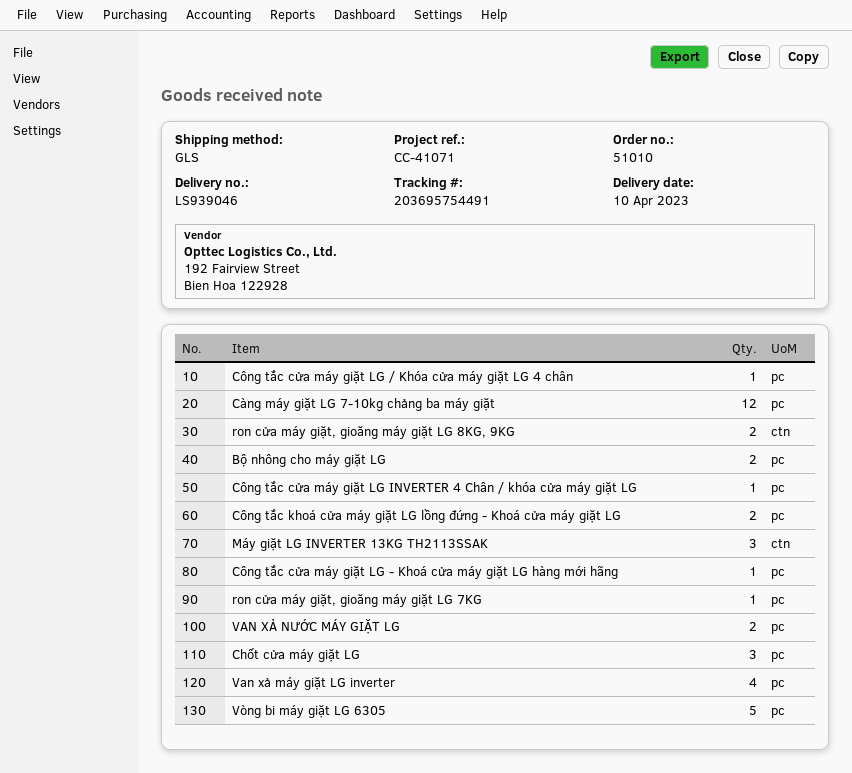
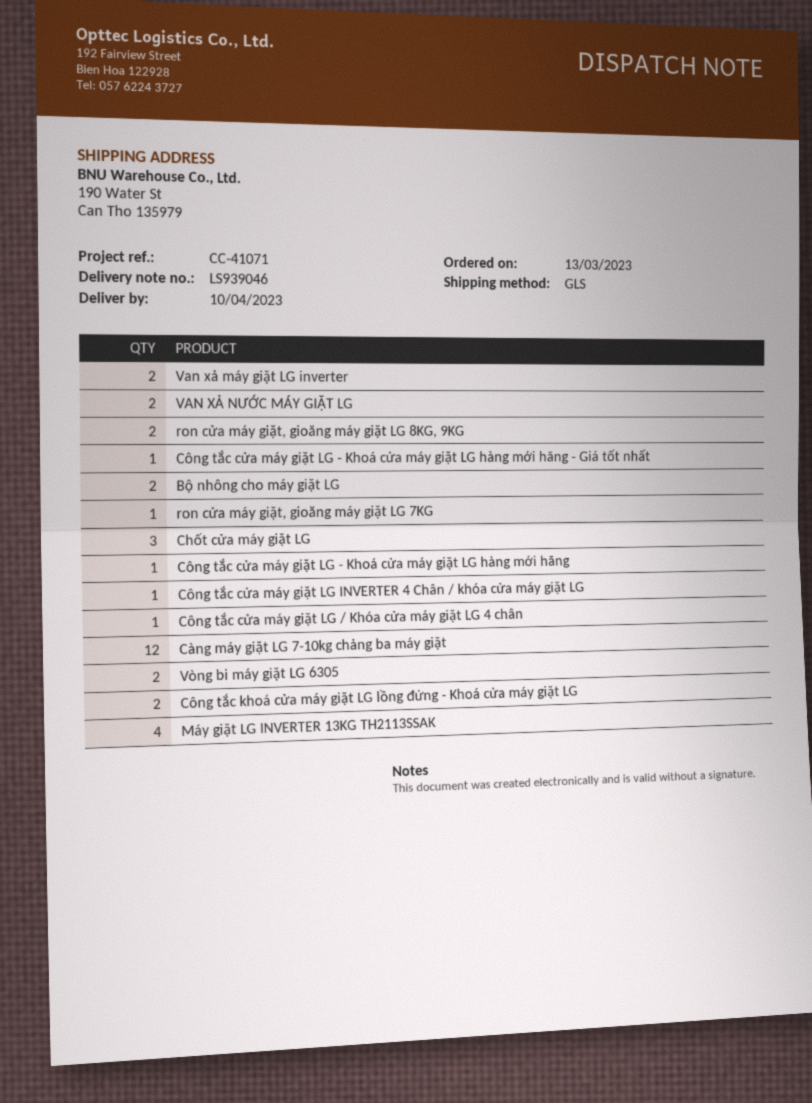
Máy giặt LG INVERTER 13KG TH2113SSAK: 3 -> 4
Van xả máy giặt LG inverter: 4 -> 2
Vòng bi máy giặt LG 6305: 5 -> 2
Công tắc cửa máy giặt LG - Khoá cửa máy giặt LG hàng mới hãng - Giá tốt nhất: none -> 1

